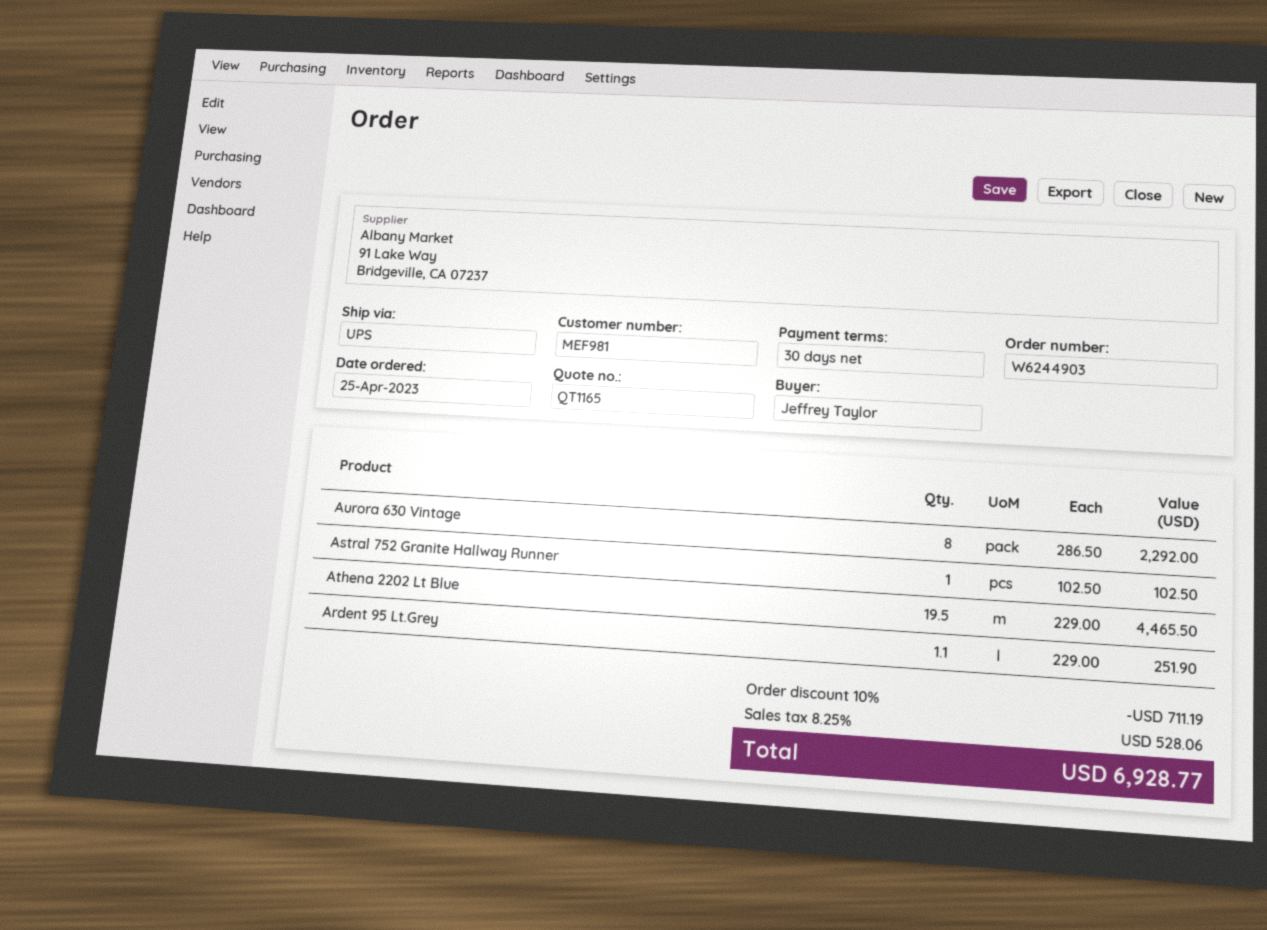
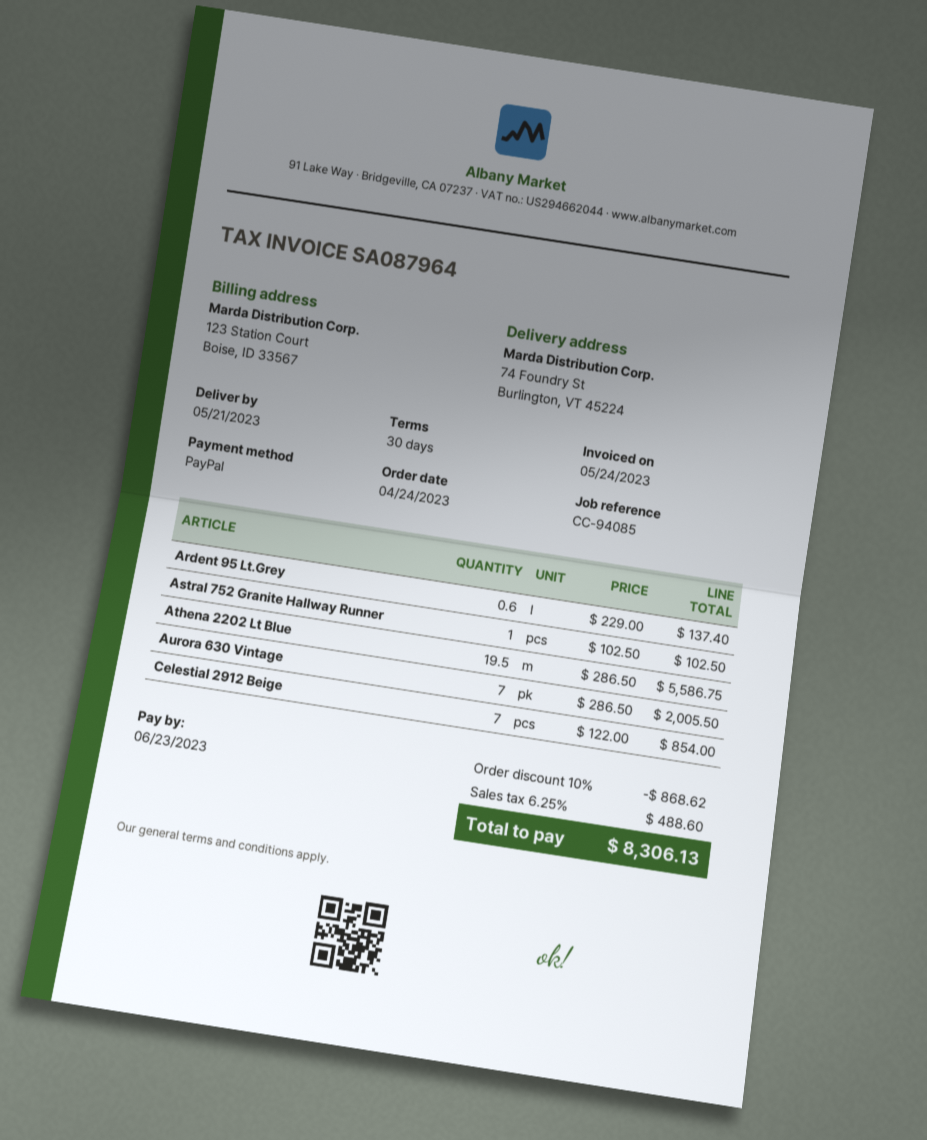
order date: 2023-04-25 -> 2023-04-24
Aurora 630 Vintage: 8 x 286.50 = 2292.00 -> 7 x 286.50 = 2005.50
Athena 2202 Lt Blue: 19.5 x 229.00 = 4465.50 -> 19.5 x 286.50 = 5586.75
Ardent 95 Lt.Grey: 1.1 x 229.00 = 251.90 -> 0.6 x 229.00 = 137.40
Celestial 2912 Beige: none -> 7 x 122.00 = 854.00
discount: 10% = 711.19 -> 10% = 868.62
tax: 8.25% = 528.06 -> 6.25% = 488.60
total: 6928.77 -> 8306.13

